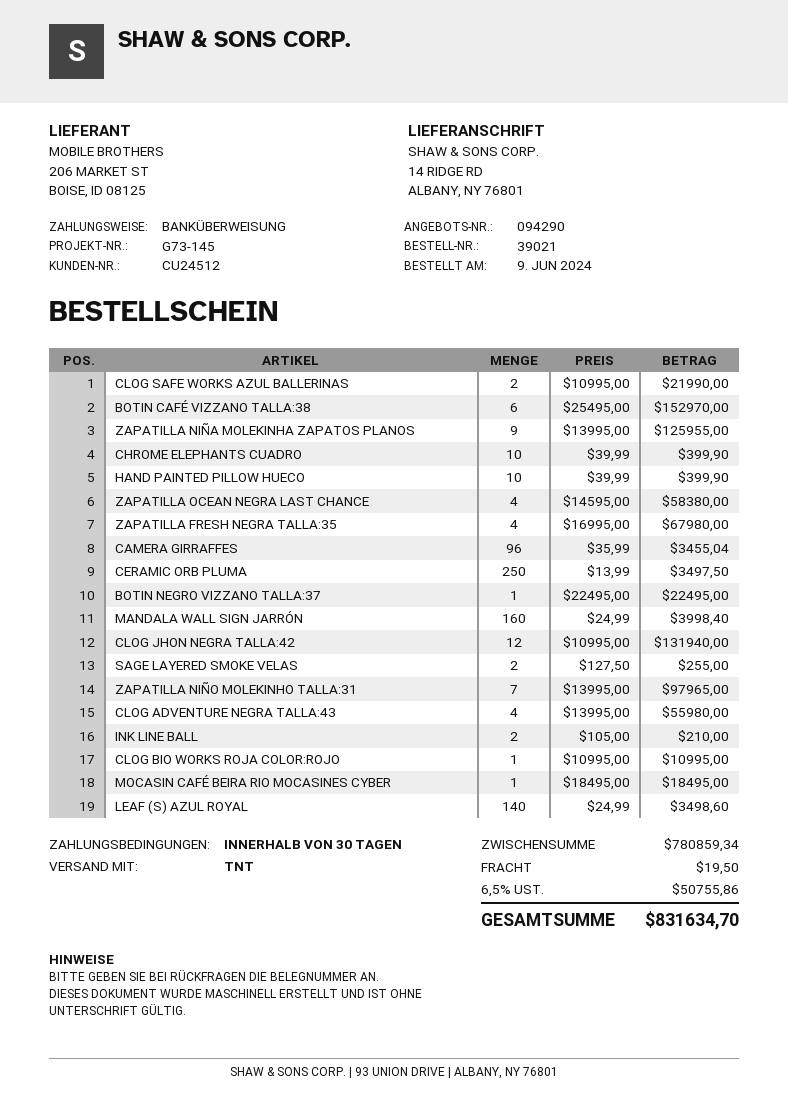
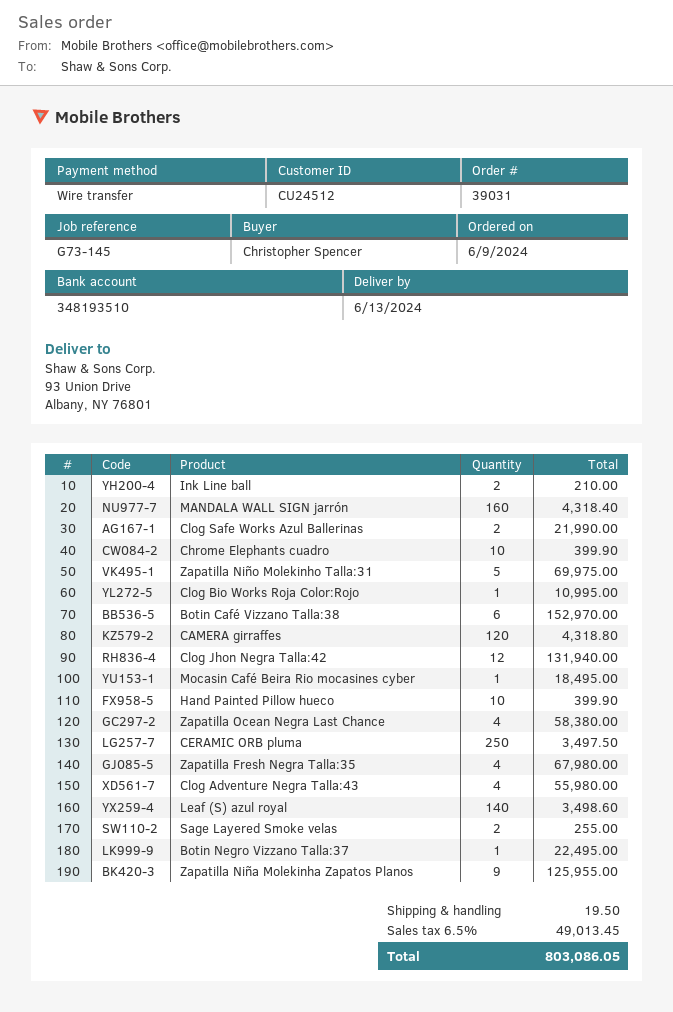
order number: 39021 -> 39031
ship to: 14 RIDGE RD, ALBANY, NY 76801 -> 93 Union Drive, Albany, NY 76801
CAMERA GIRRAFFES: 96 for 3455.04 -> 120 for 4318.80
MANDALA WALL SIGN JARRÓN: 160 for 3998.40 -> 160 for 4318.40
ZAPATILLA NIÑO MOLEKINHO TALLA:31: 7 for 97965.00 -> 5 for 69975.00
tax: 6.5% = 50755.86 -> 6.5% = 49013.45
total: 831634.70 -> 803086.05

